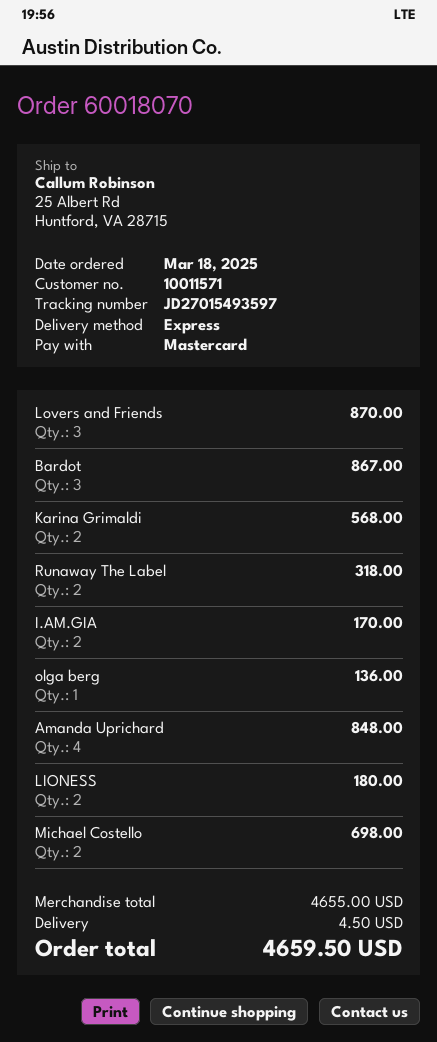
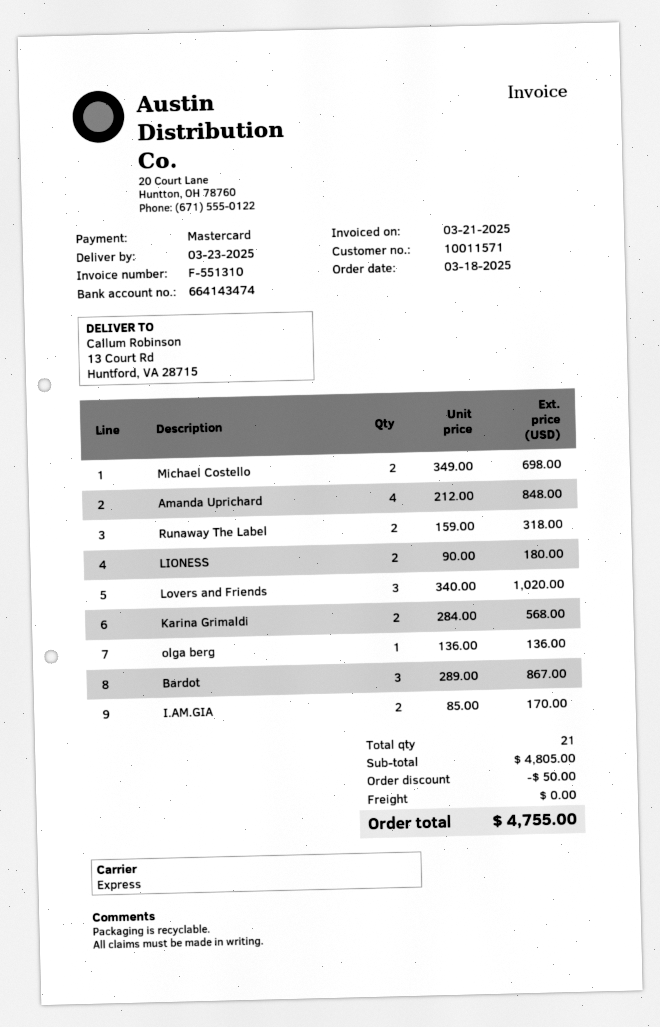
ship to: 25 Albert Rd, Huntford, VA 28715 -> 13 Court Rd, Huntford, VA 28715
Lovers and Friends: 3 for 870.00 -> 3 for 1020.00
subtotal: 4655.00 -> 4805.00
discount: none -> 50.00
shipping: 4.50 -> 0.00
total: 4659.50 -> 4755.00

